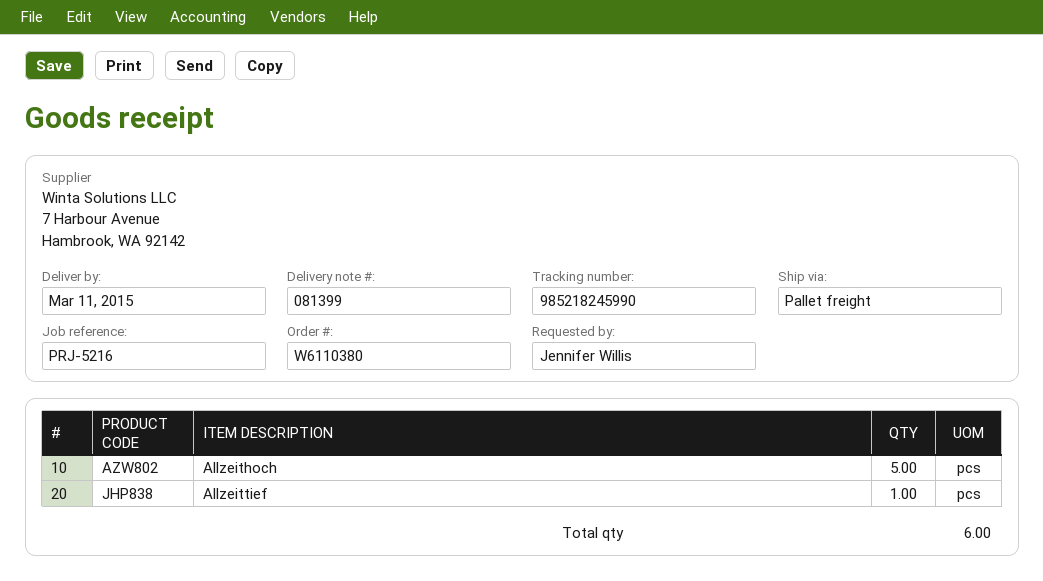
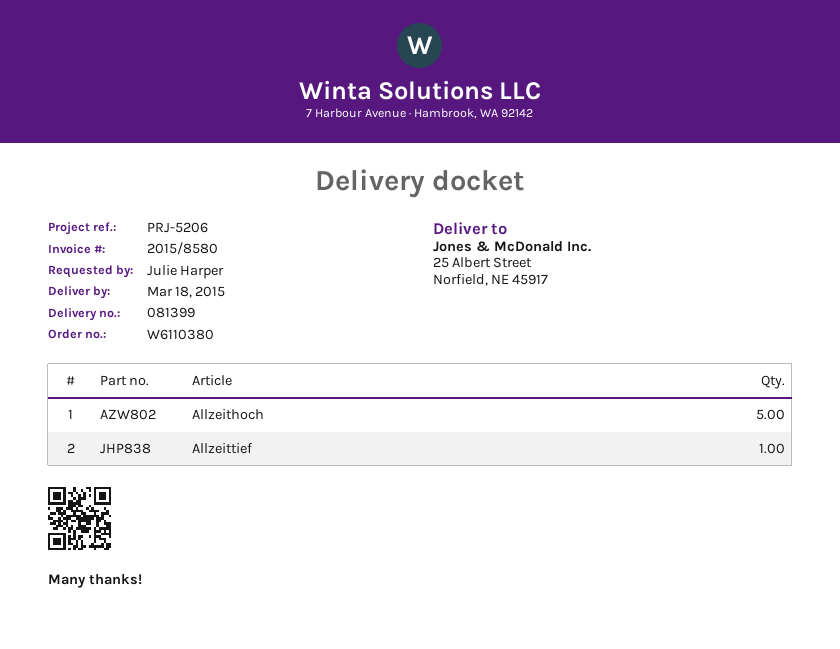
delivery date: 2015-03-11 -> 2015-03-18
reference: PRJ-5216 -> PRJ-5206
ordered by: Jennifer Willis -> Julie Harper

